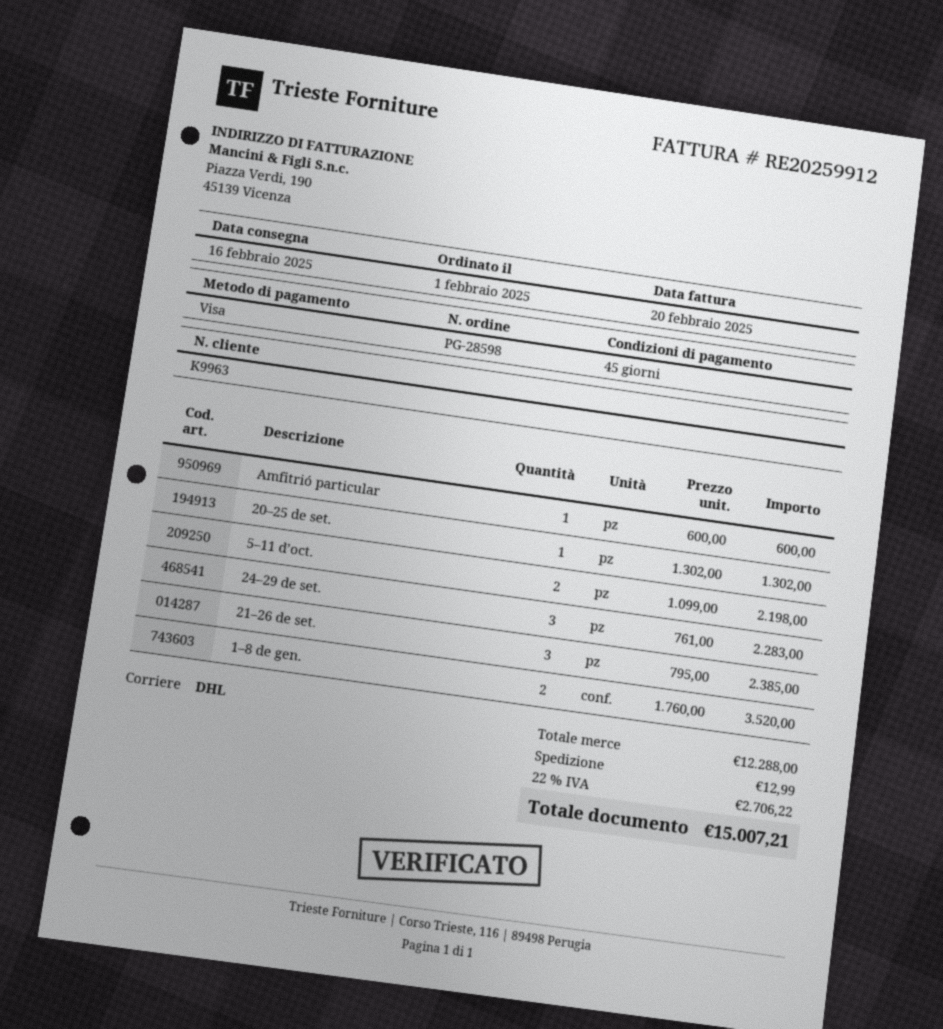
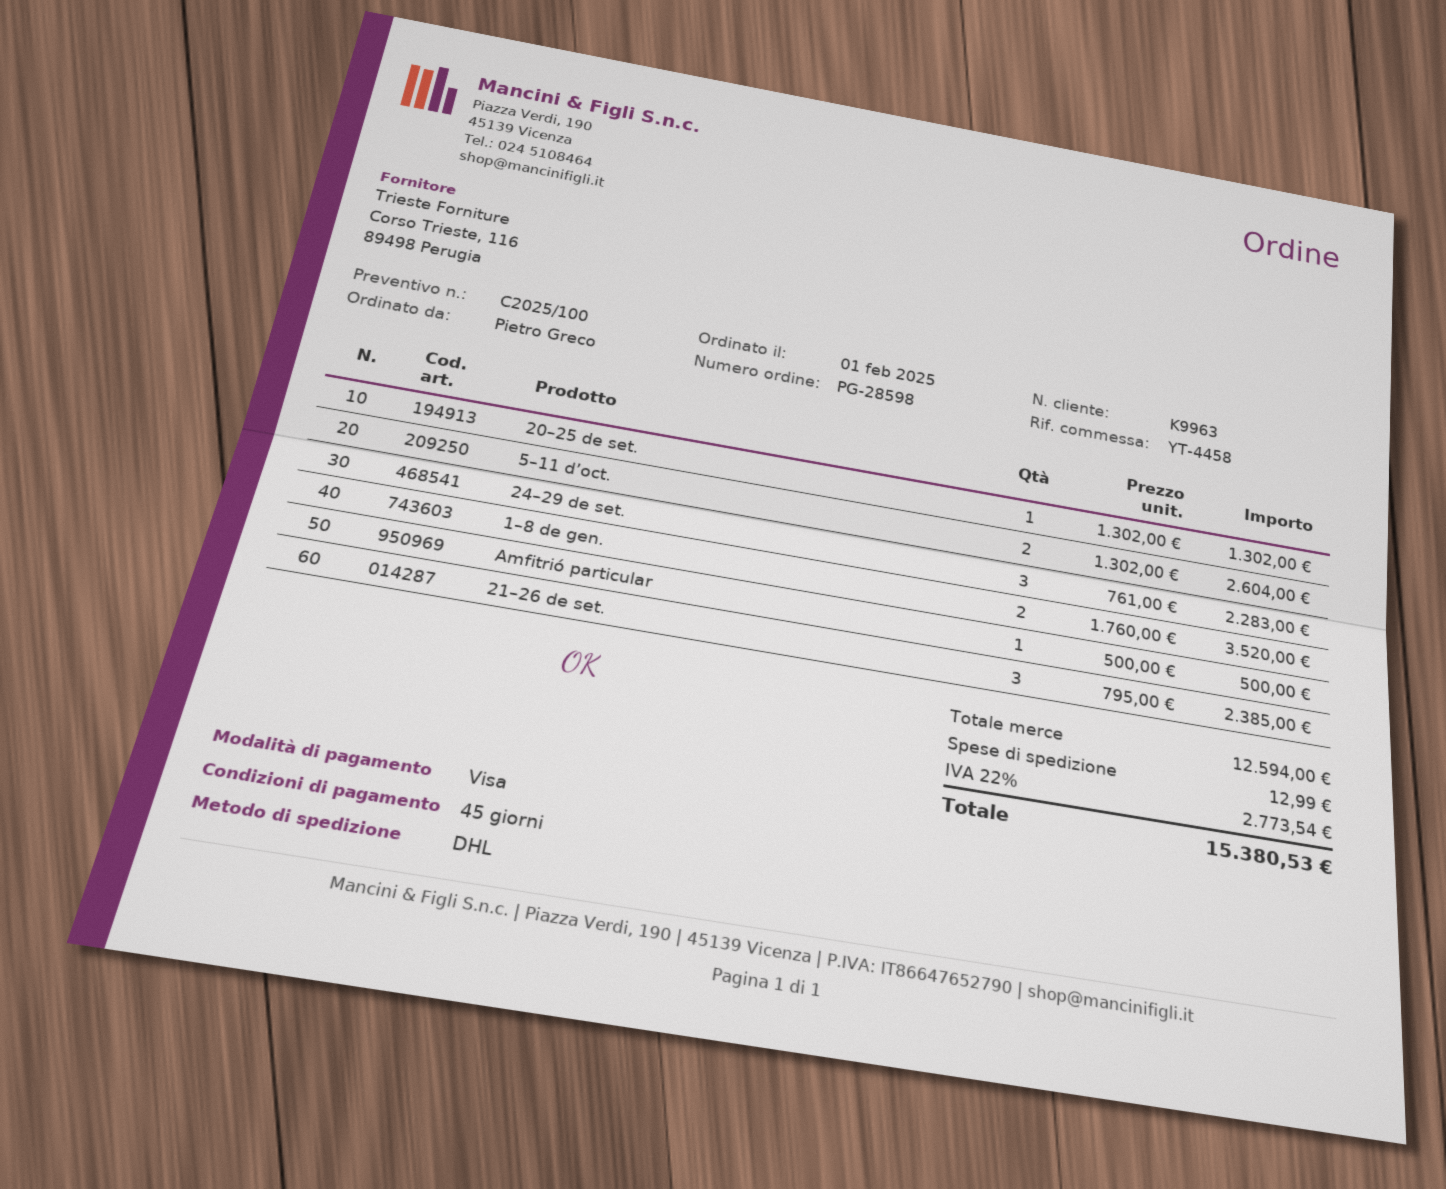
Amfitrió particular: 1 x 600.00 = 600.00 -> 1 x 500.00 = 500.00
5–11 d’oct.: 2 x 1099.00 = 2198.00 -> 2 x 1302.00 = 2604.00
subtotal: 12288.00 -> 12594.00
tax: 22% = 2706.22 -> 22% = 2773.54
total: 15007.21 -> 15380.53

